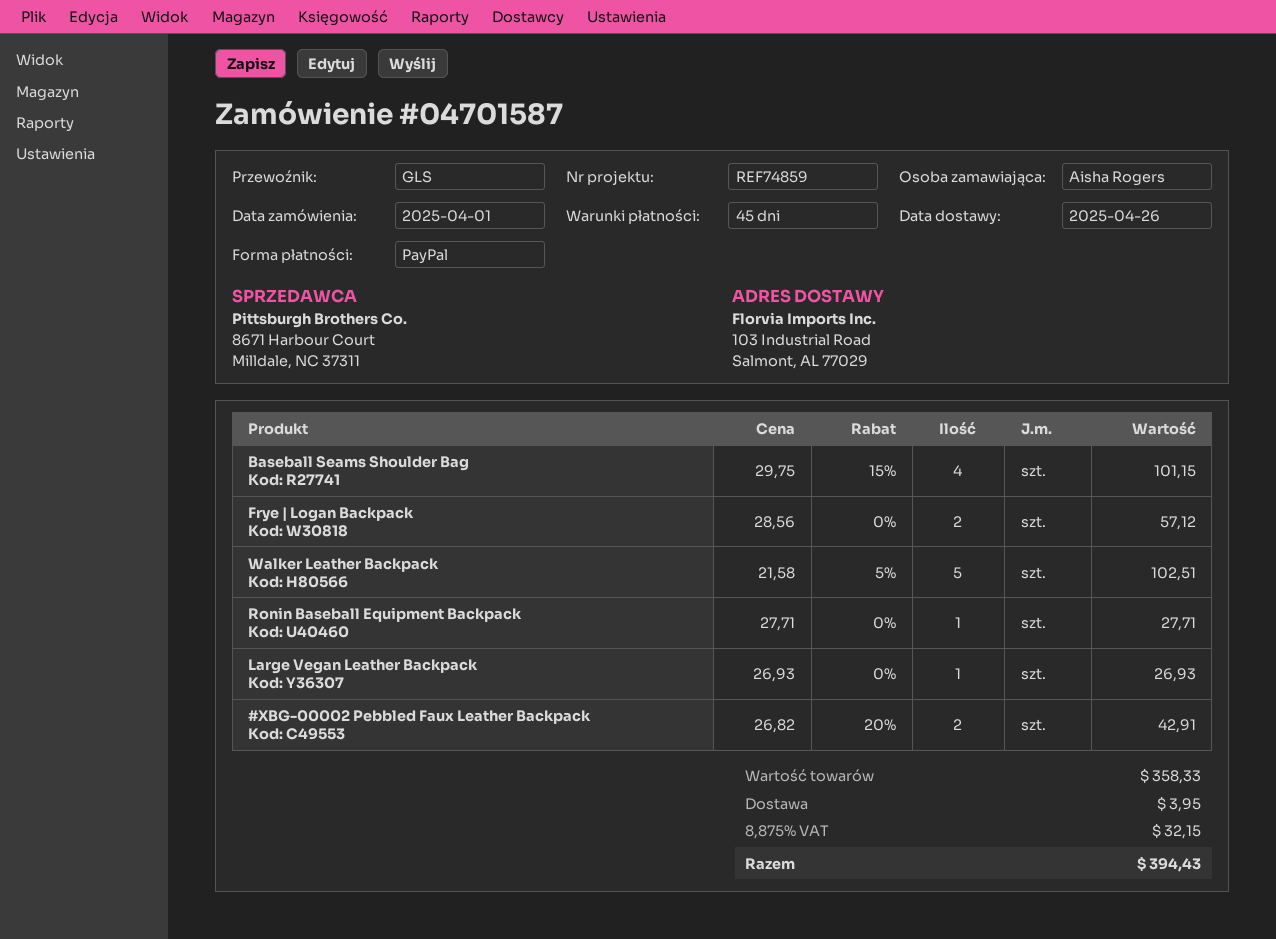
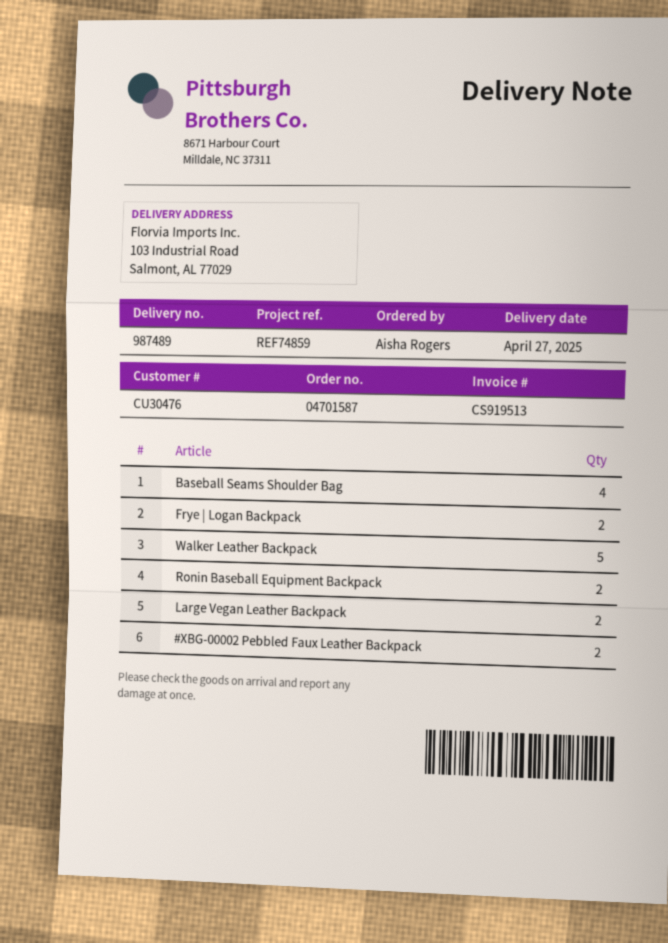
delivery date: 2025-04-26 -> 2025-04-27
Ronin Baseball Equipment Backpack: 1 -> 2
Large Vegan Leather Backpack: 1 -> 2

